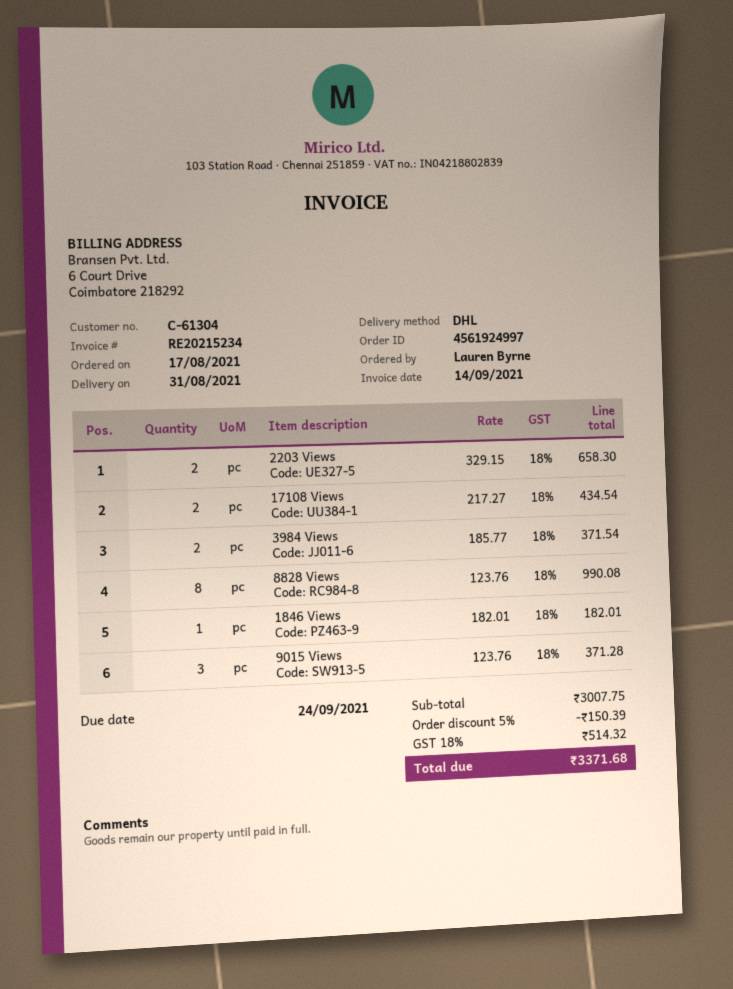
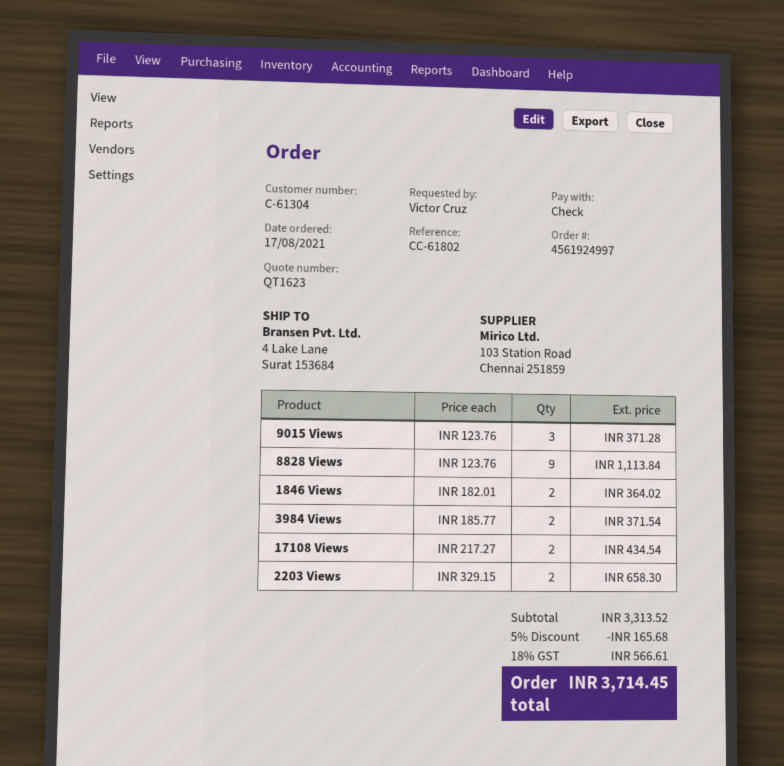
ordered by: Lauren Byrne -> Victor Cruz
8828 Views: 8 x 123.76 = 990.08 -> 9 x 123.76 = 1113.84
1846 Views: 1 x 182.01 = 182.01 -> 2 x 182.01 = 364.02
subtotal: 3007.75 -> 3313.52
discount: 5% = 150.39 -> 5% = 165.68
tax: 18% = 514.32 -> 18% = 566.61
total: 3371.68 -> 3714.45

